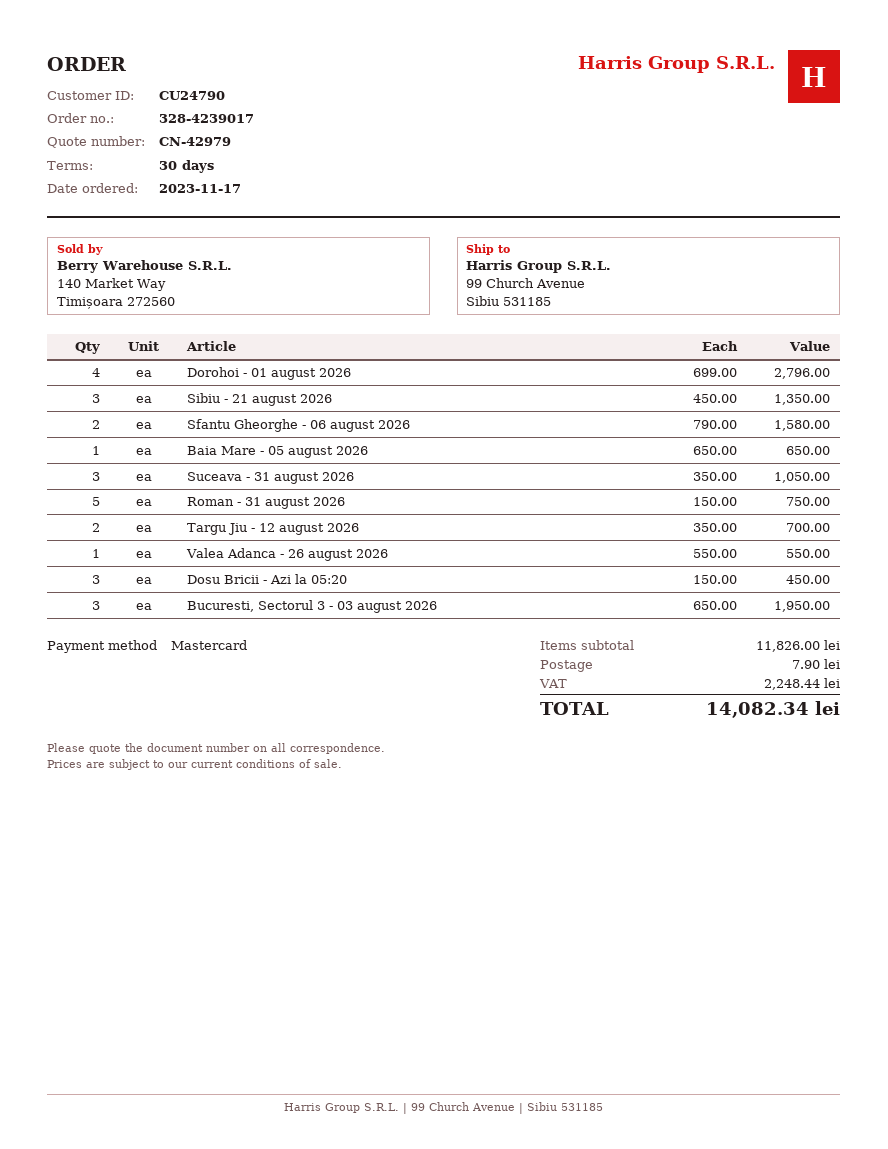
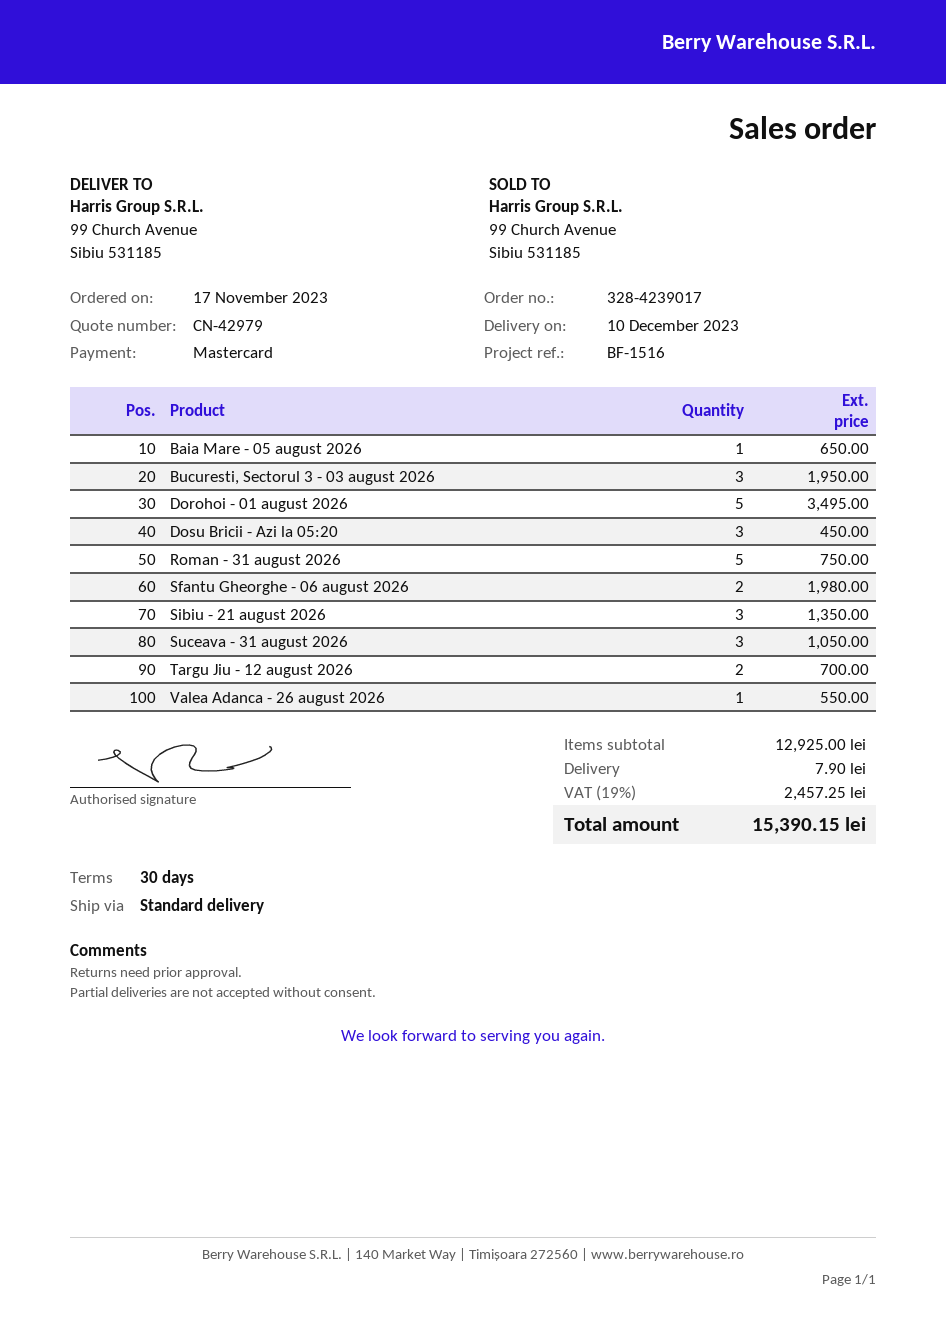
Dorohoi - 01 august 2026: 4 for 2796.00 -> 5 for 3495.00
Sfantu Gheorghe - 06 august 2026: 2 for 1580.00 -> 2 for 1980.00
subtotal: 11826.00 -> 12925.00
tax: 2248.44 -> 2457.25
total: 14082.34 -> 15390.15

